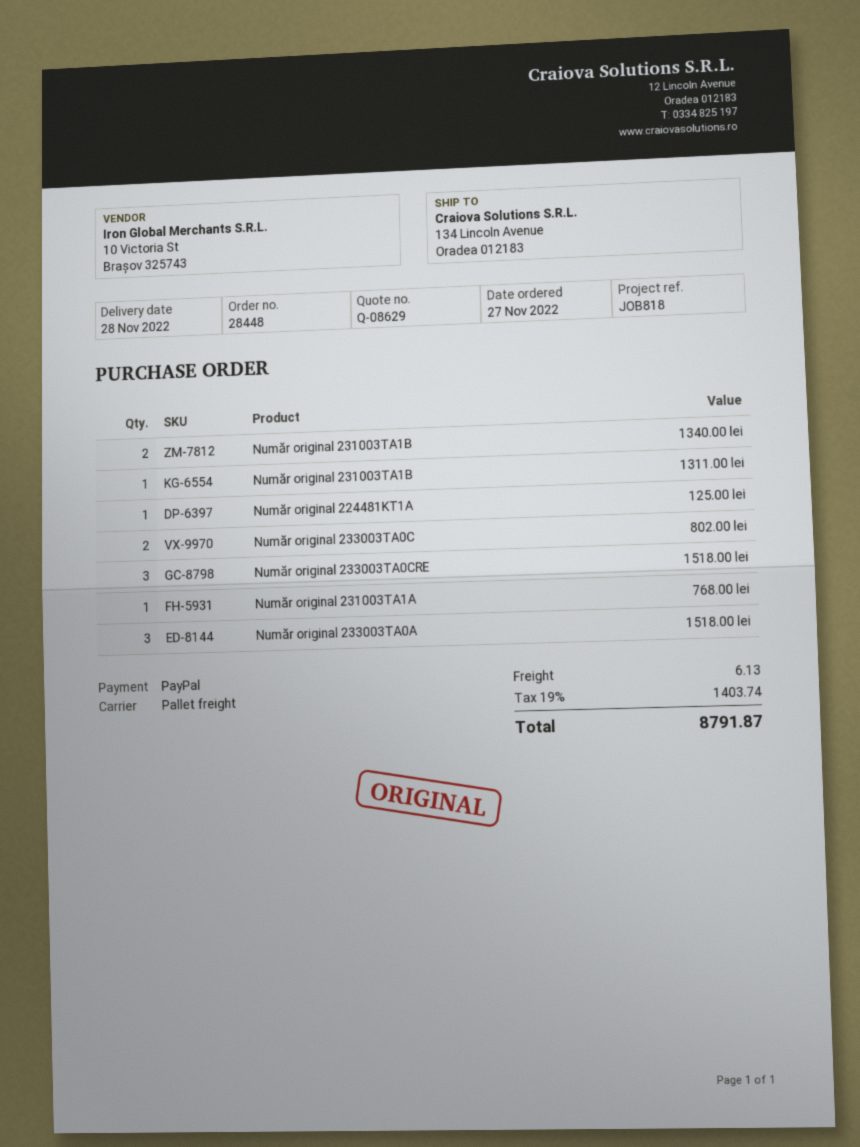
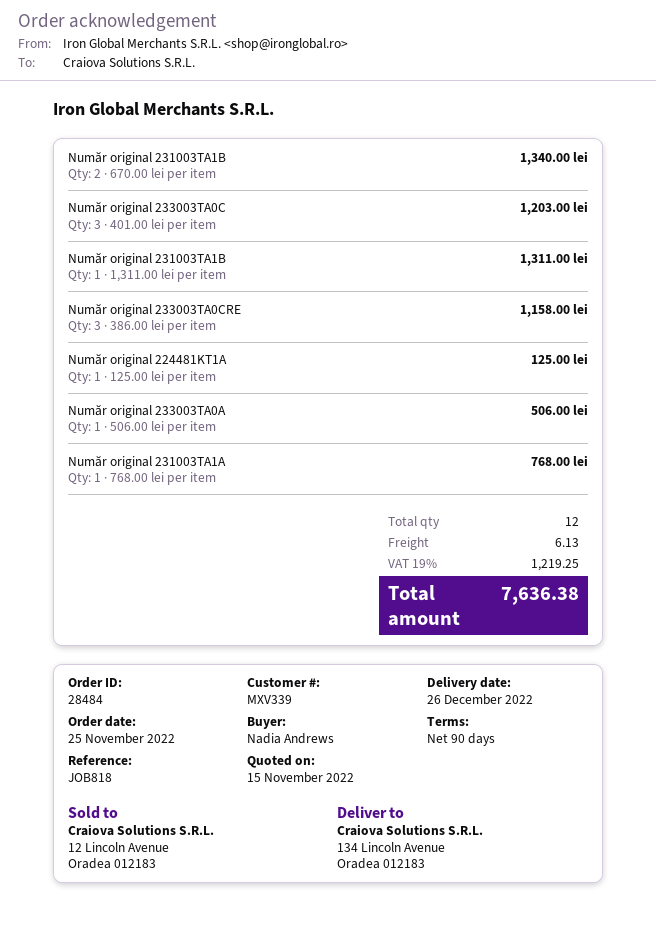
order number: 28448 -> 28484
order date: 2022-11-27 -> 2022-11-25
delivery date: 2022-11-28 -> 2022-12-26
Număr original 233003TA0C: 2 for 802.00 -> 3 for 1203.00
Număr original 233003TA0CRE: 3 for 1518.00 -> 3 for 1158.00
Număr original 233003TA0A: 3 for 1518.00 -> 1 for 506.00
tax: 19% = 1403.74 -> 19% = 1219.25
total: 8791.87 -> 7636.38

